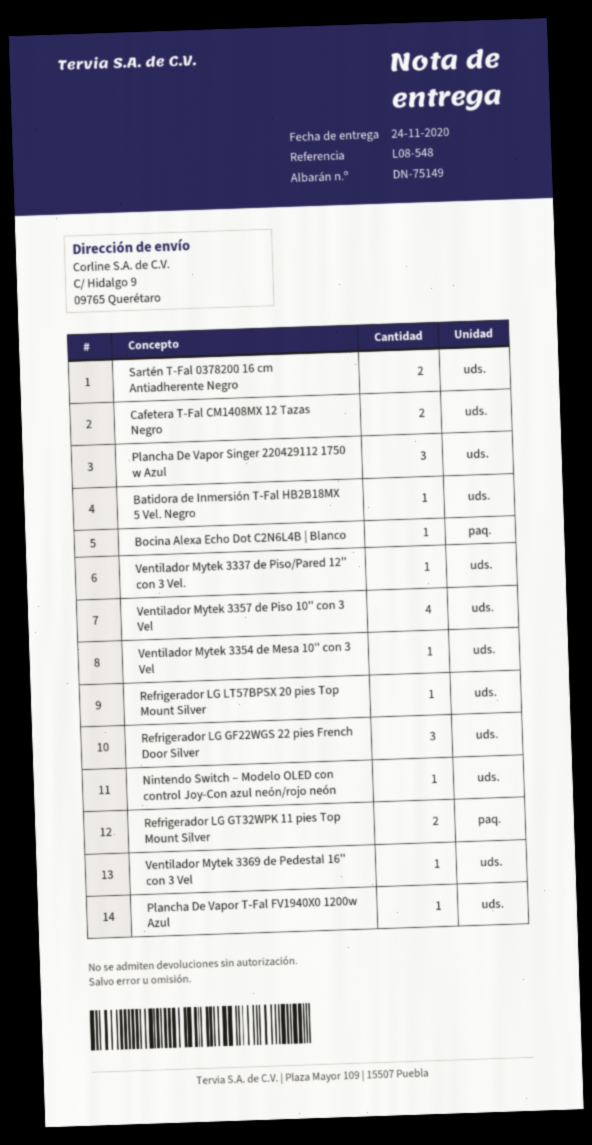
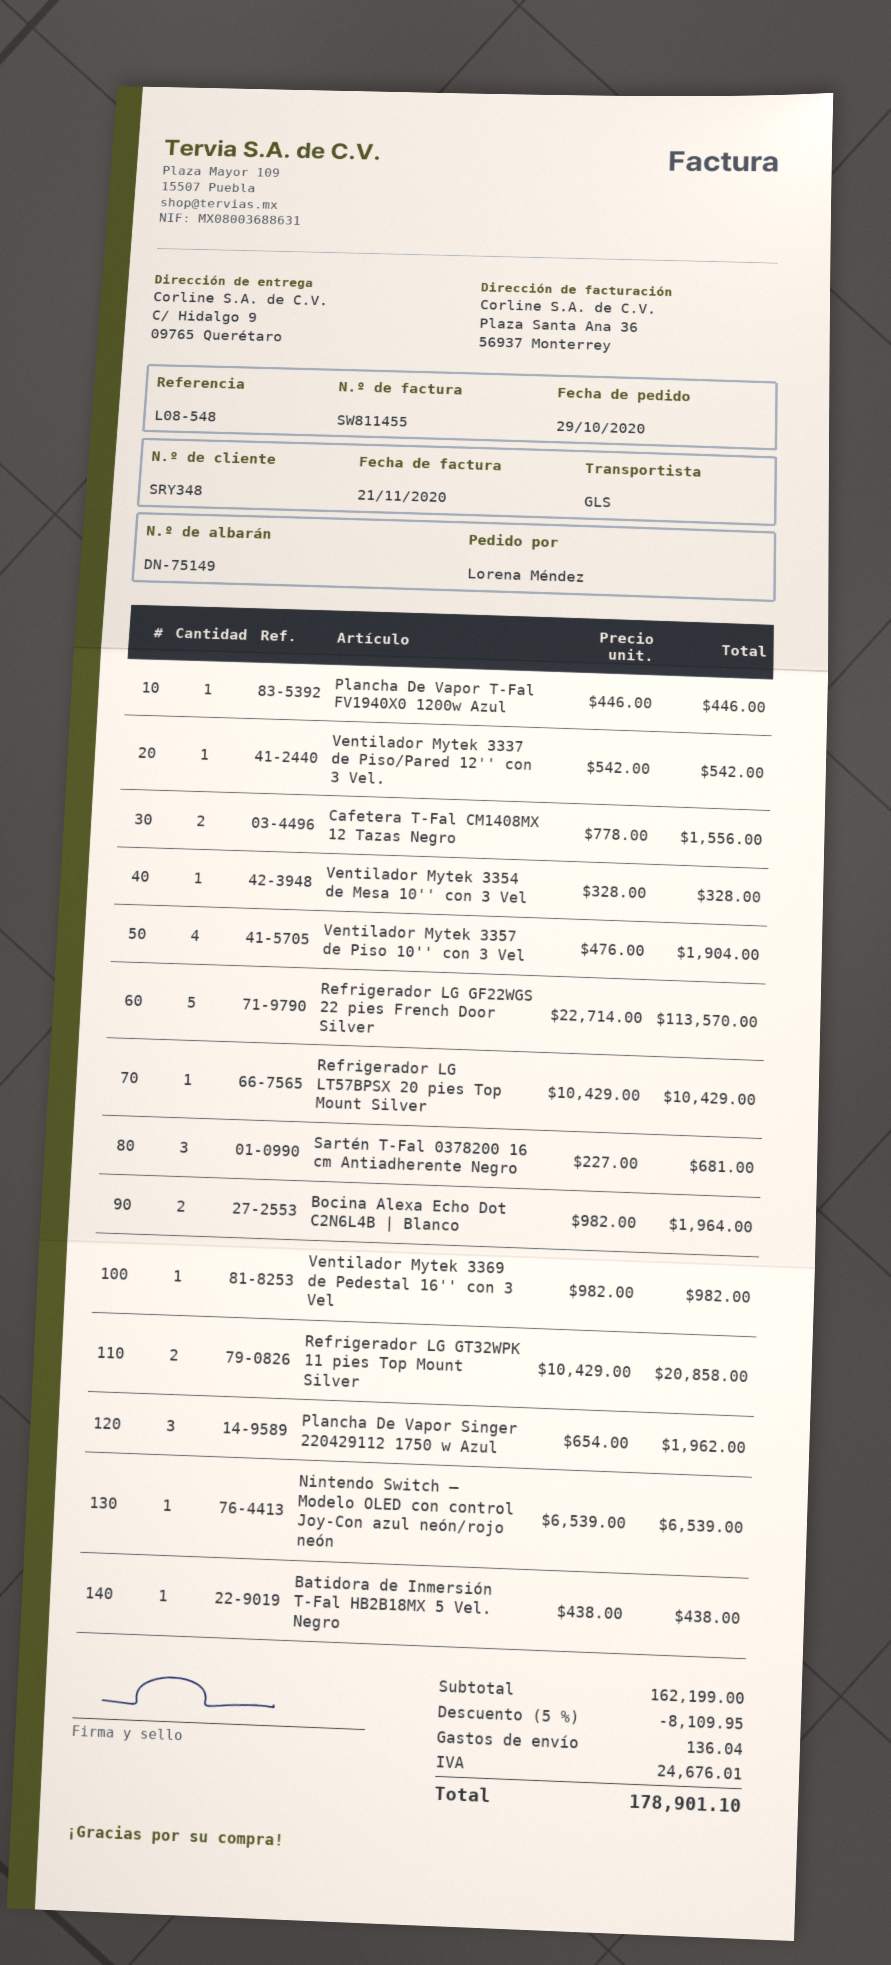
Sartén T-Fal 0378200 16 cm Antiadherente Negro: 2 -> 3
Bocina Alexa Echo Dot C2N6L4B | Blanco: 1 -> 2
Refrigerador LG GF22WGS 22 pies French Door Silver: 3 -> 5

